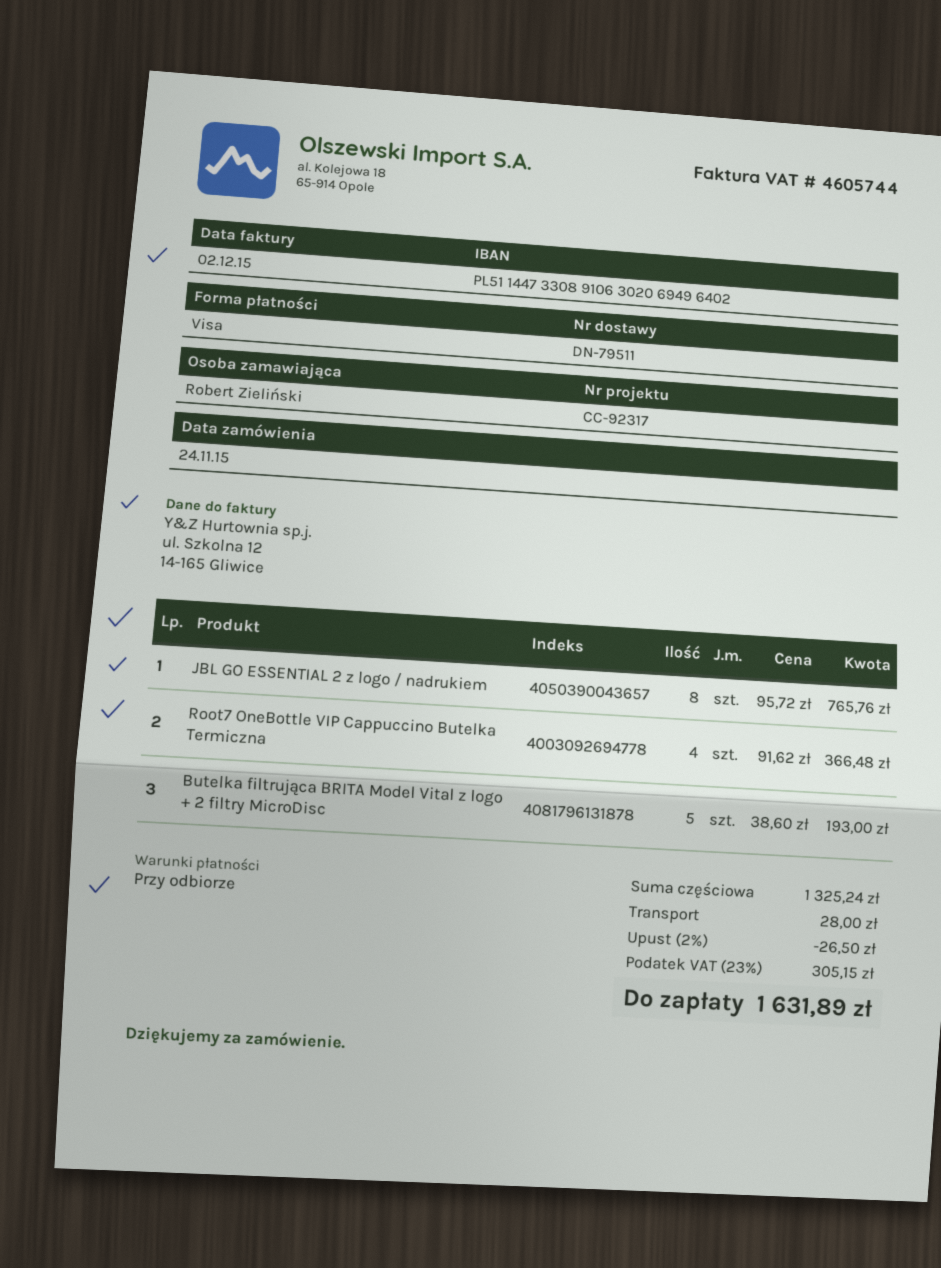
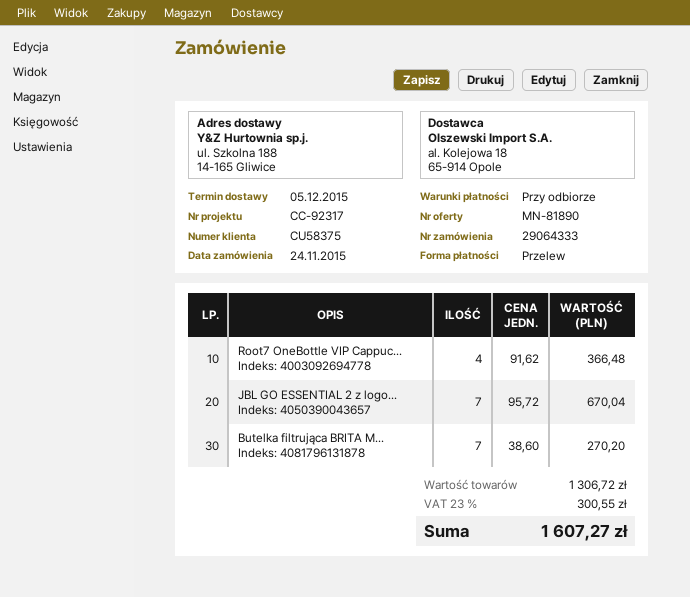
payment method: Visa -> bank transfer
JBL GO ESSENTIAL 2 z logo / nadrukiem: 8 x 95.72 = 765.76 -> 7 x 95.72 = 670.04
Butelka filtrująca BRITA Model Vital z logo + 2 filtry MicroDisc: 5 x 38.60 = 193.00 -> 7 x 38.60 = 270.20
subtotal: 1325.24 -> 1306.72
discount: 2% = 26.50 -> none
shipping: 28.00 -> none
tax: 23% = 305.15 -> 23% = 300.55
total: 1631.89 -> 1607.27

